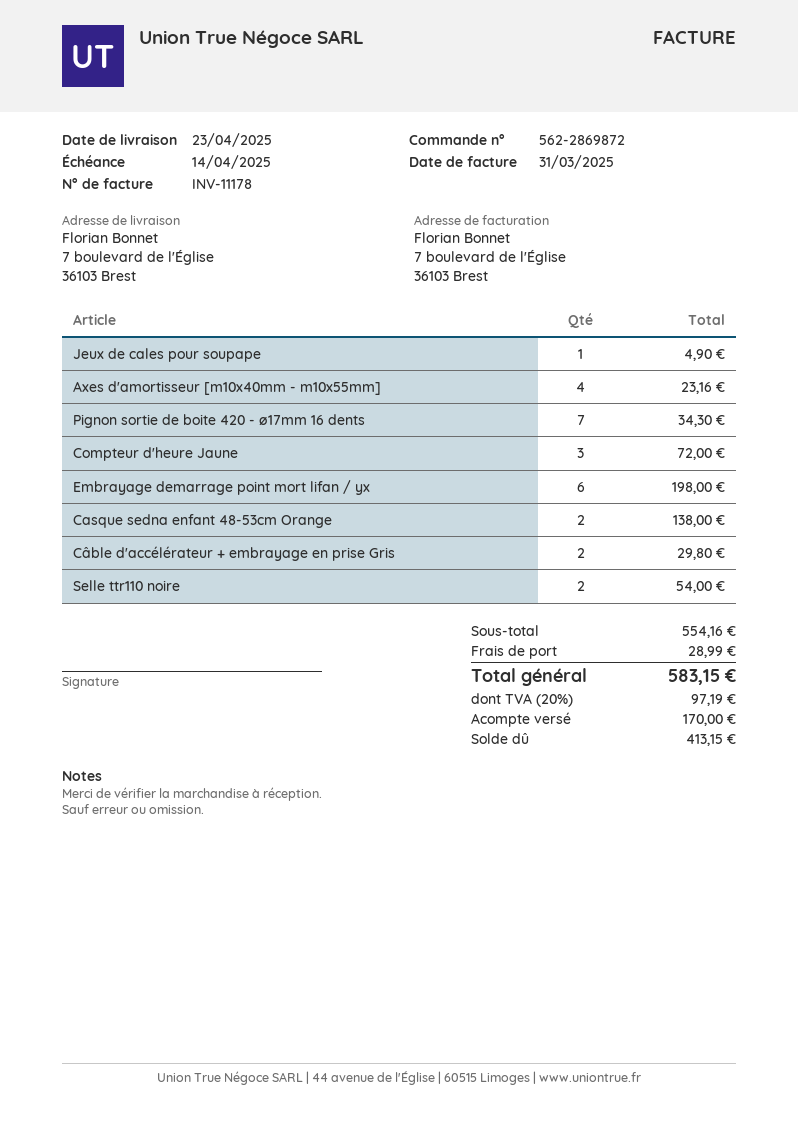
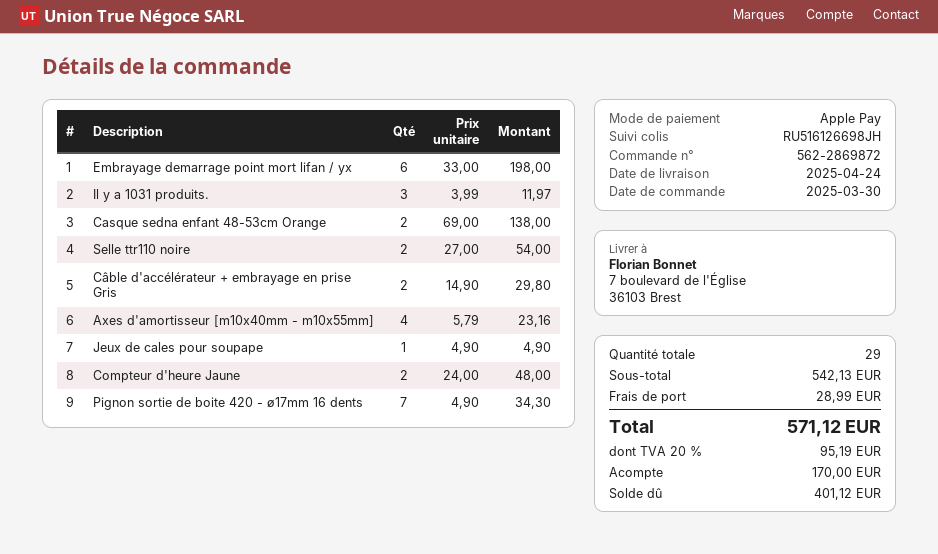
delivery date: 2025-04-23 -> 2025-04-24
Compteur d'heure Jaune: 3 for 72.00 -> 2 for 48.00
Il y a 1031 produits.: none -> 3 for 11.97
subtotal: 554.16 -> 542.13
tax: 20% = 97.19 -> 20% = 95.19
total: 583.15 -> 571.12
balance: 413.15 -> 401.12

